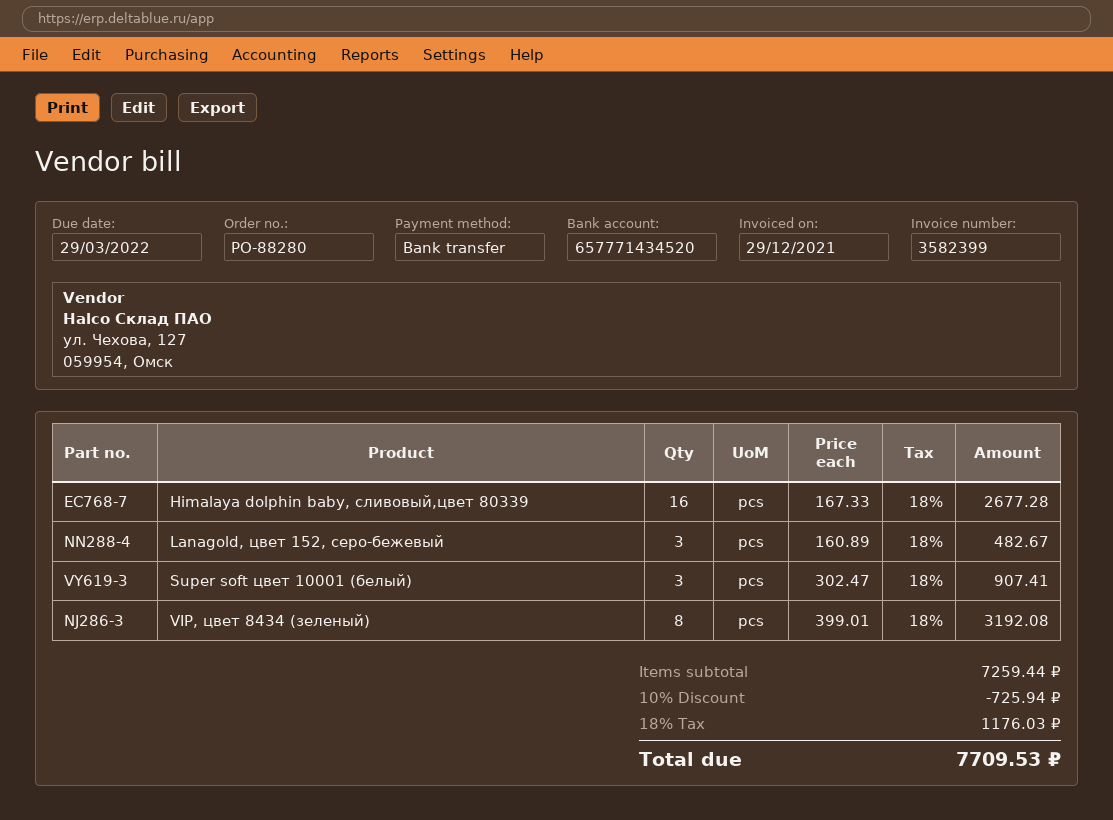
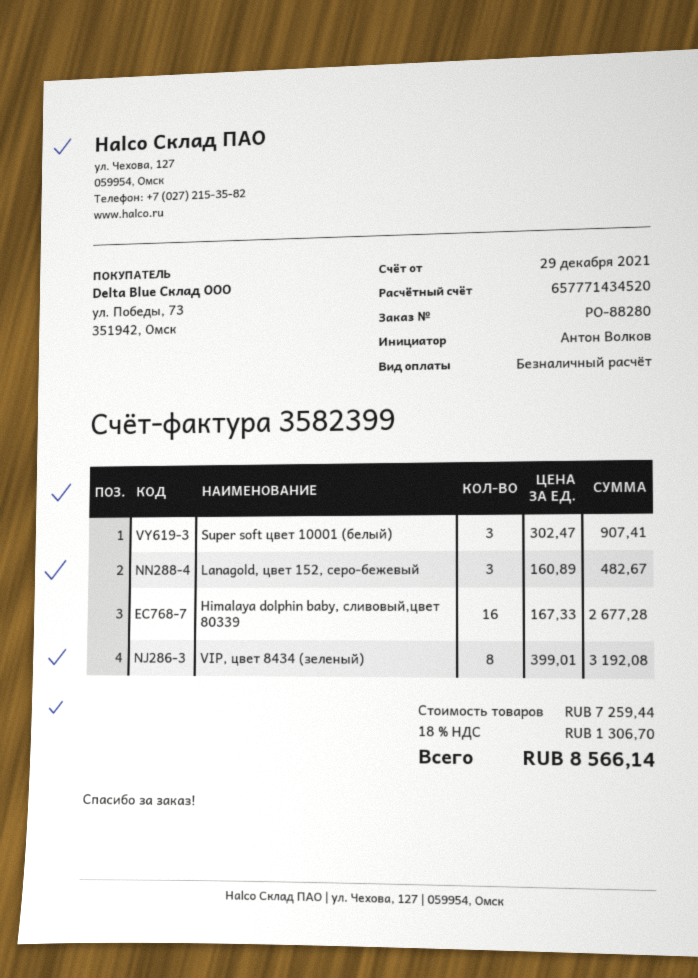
discount: 10% = 725.94 -> none
tax: 18% = 1176.03 -> 18% = 1306.70
total: 7709.53 -> 8566.14

